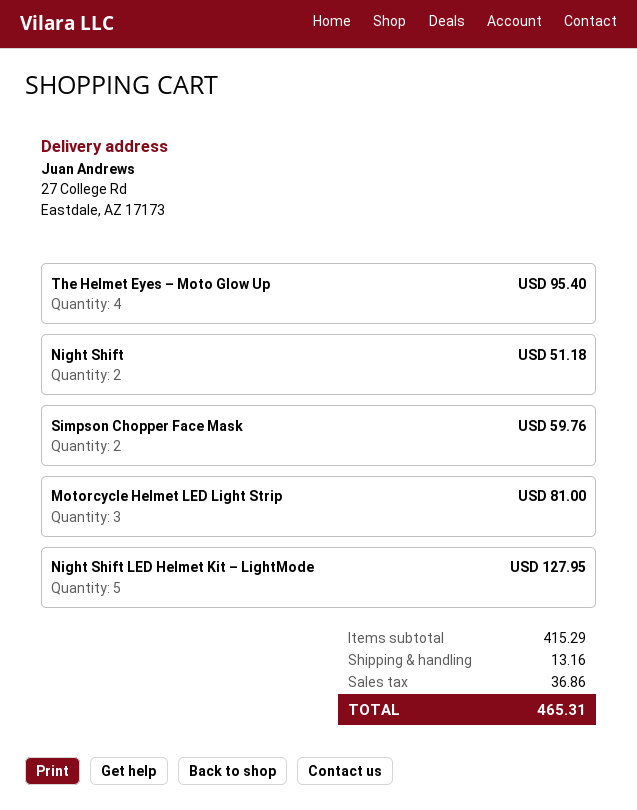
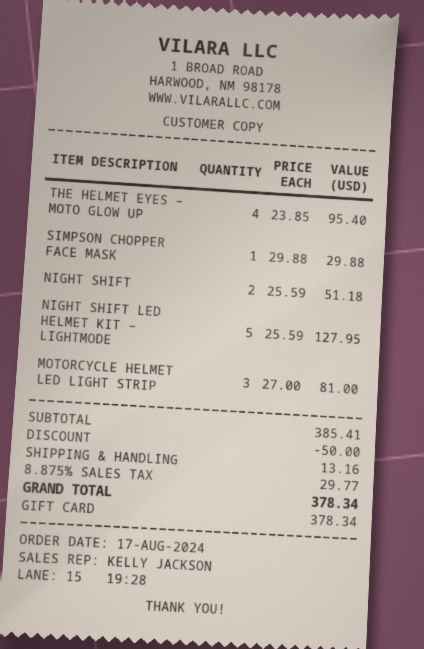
Simpson Chopper Face Mask: 2 for 59.76 -> 1 for 29.88
subtotal: 415.29 -> 385.41
discount: none -> 50.00
tax: 36.86 -> 29.77
total: 465.31 -> 378.34

